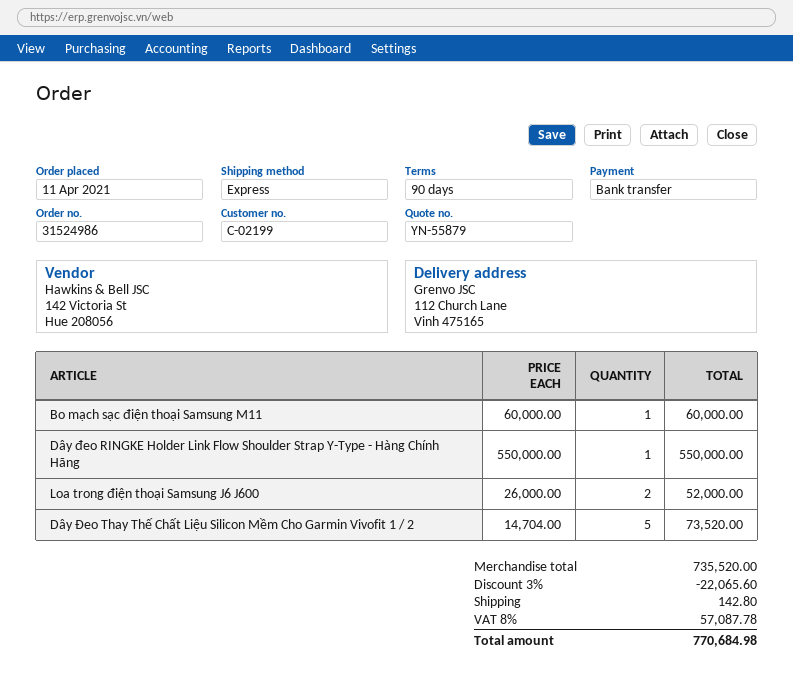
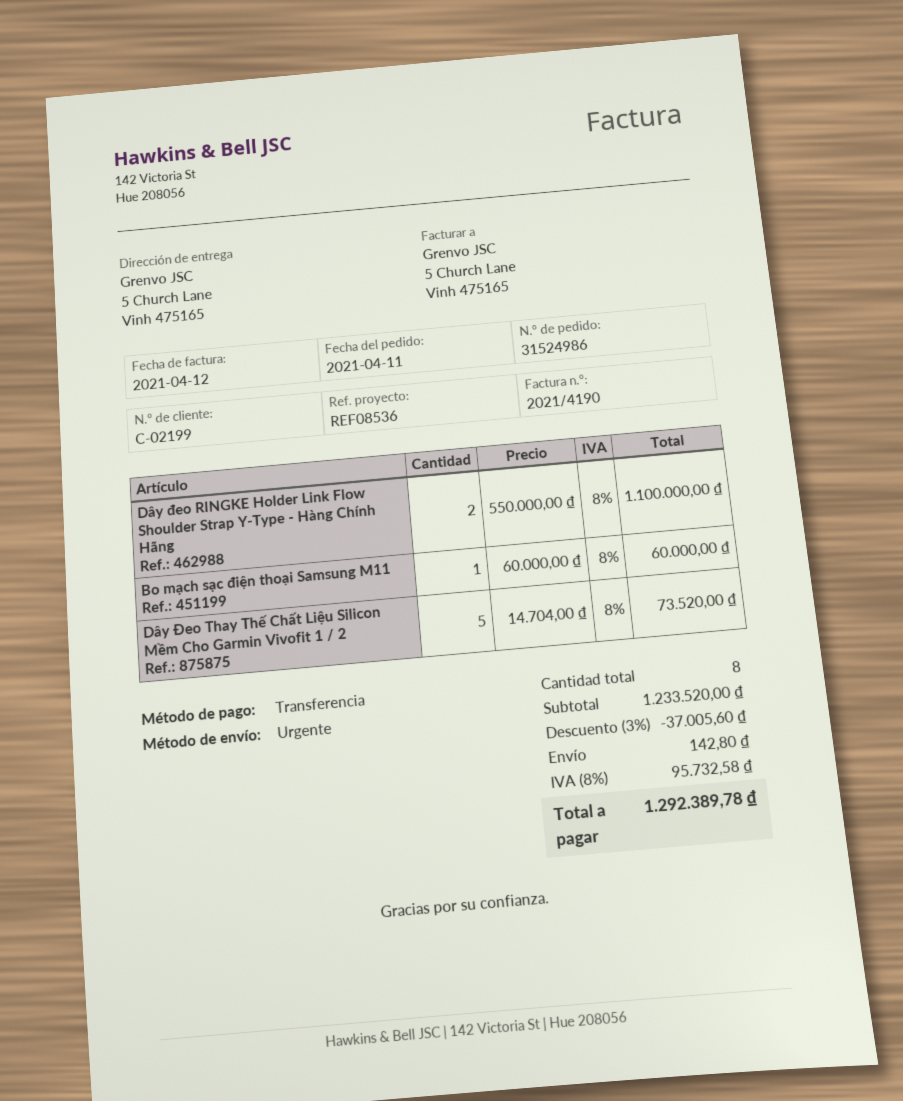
ship to: 112 Church Lane, Vinh 475165 -> 5 Church Lane, Vinh 475165
Dây đeo RINGKE Holder Link Flow Shoulder Strap Y-Type - Hàng Chính Hãng: 1 x 550000.00 = 550000.00 -> 2 x 550000.00 = 1100000.00
Loa trong điện thoại Samsung J6 J600: 2 x 26000.00 = 52000.00 -> none
subtotal: 735520.00 -> 1233520.00
discount: 3% = 22065.60 -> 3% = 37005.60
tax: 8% = 57087.78 -> 8% = 95732.58
total: 770684.98 -> 1292389.78

